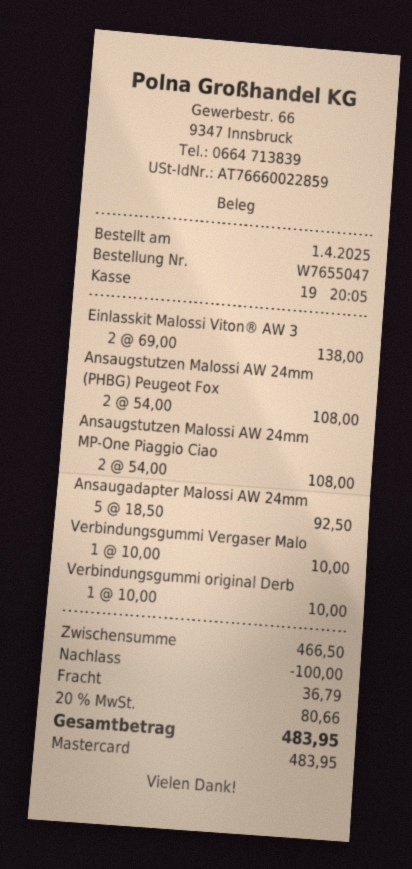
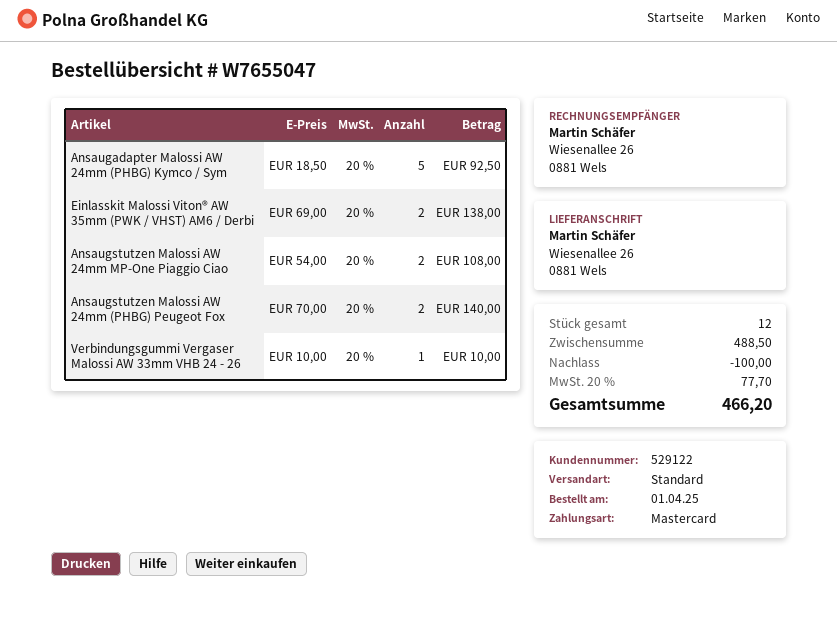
Ansaugstutzen Malossi AW 24mm (PHBG) Peugeot Fox: 2 x 54.00 = 108.00 -> 2 x 70.00 = 140.00
Verbindungsgummi original Derb: 1 x 10.00 = 10.00 -> none
subtotal: 466.50 -> 488.50
shipping: 36.79 -> none
tax: 20% = 80.66 -> 20% = 77.70
total: 483.95 -> 466.20

